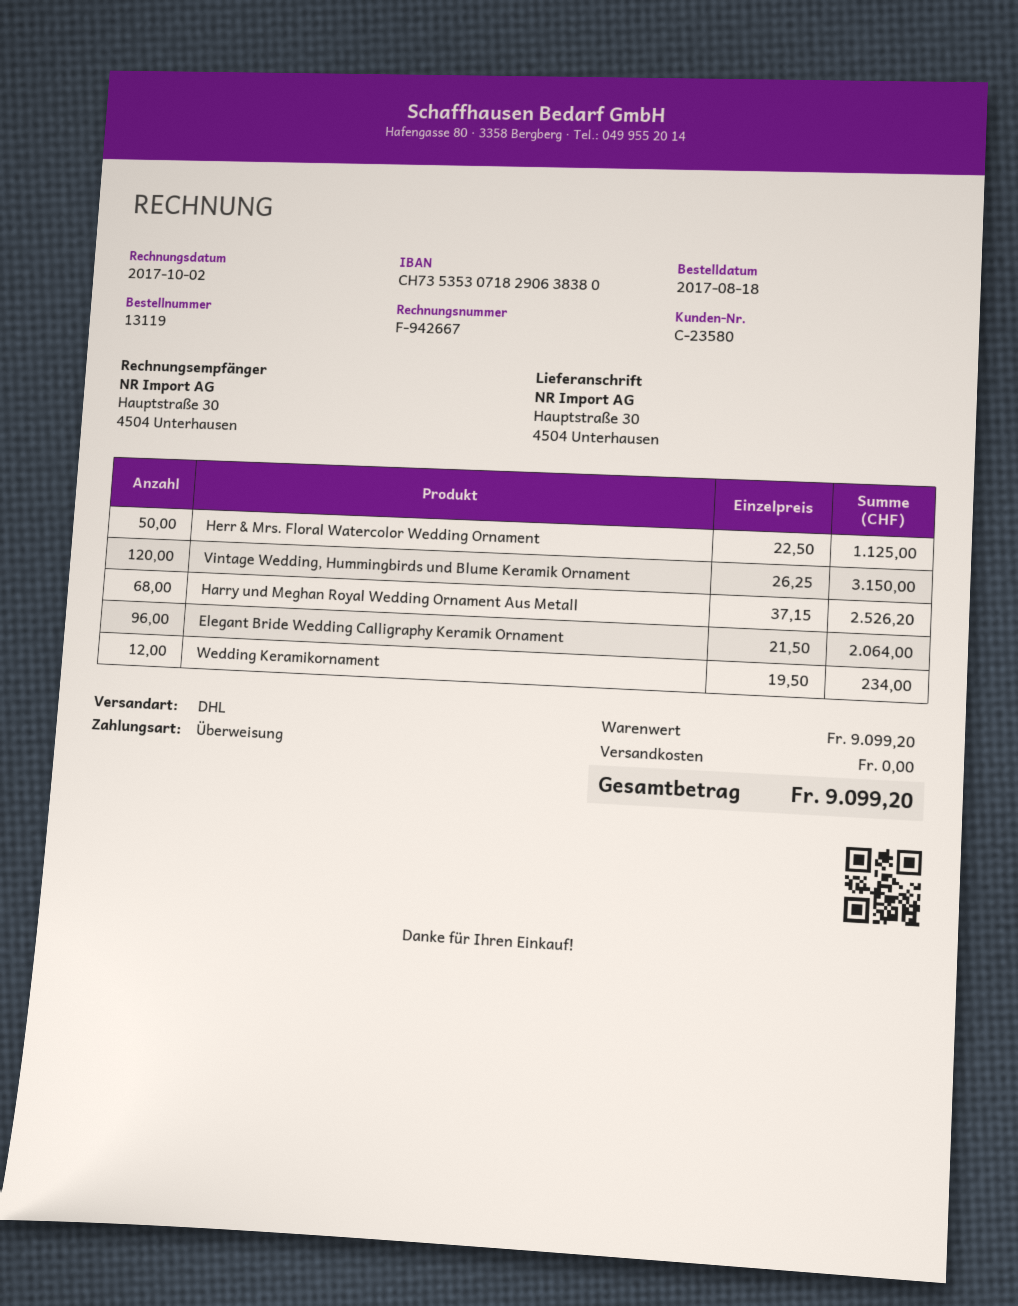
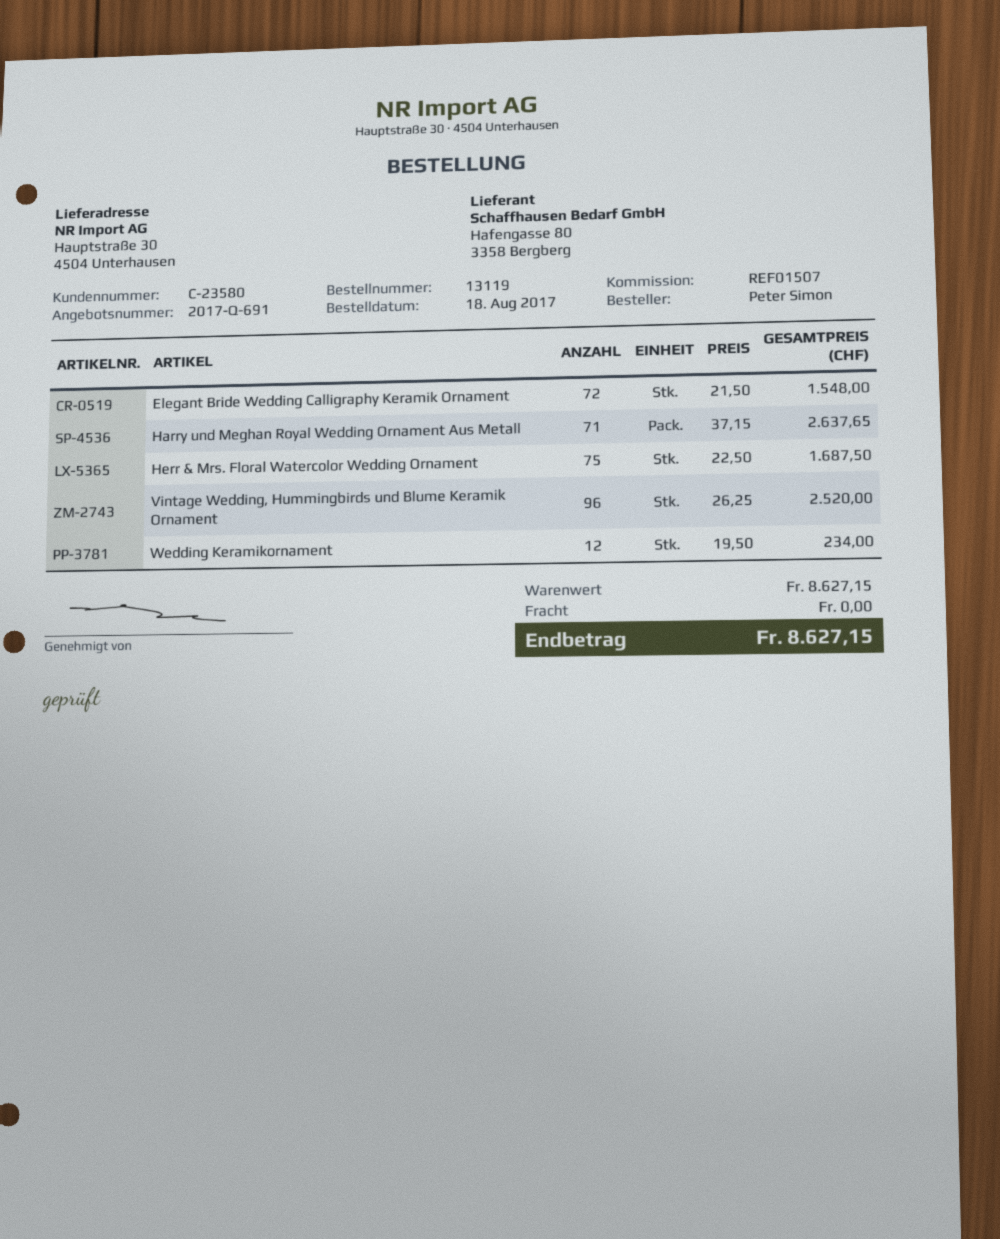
Herr & Mrs. Floral Watercolor Wedding Ornament: 50 x 22.50 = 1125.00 -> 75 x 22.50 = 1687.50
Vintage Wedding, Hummingbirds und Blume Keramik Ornament: 120 x 26.25 = 3150.00 -> 96 x 26.25 = 2520.00
Harry und Meghan Royal Wedding Ornament Aus Metall: 68 x 37.15 = 2526.20 -> 71 x 37.15 = 2637.65
Elegant Bride Wedding Calligraphy Keramik Ornament: 96 x 21.50 = 2064.00 -> 72 x 21.50 = 1548.00
subtotal: 9099.20 -> 8627.15
total: 9099.20 -> 8627.15

